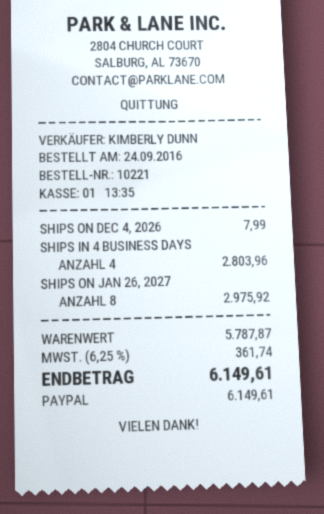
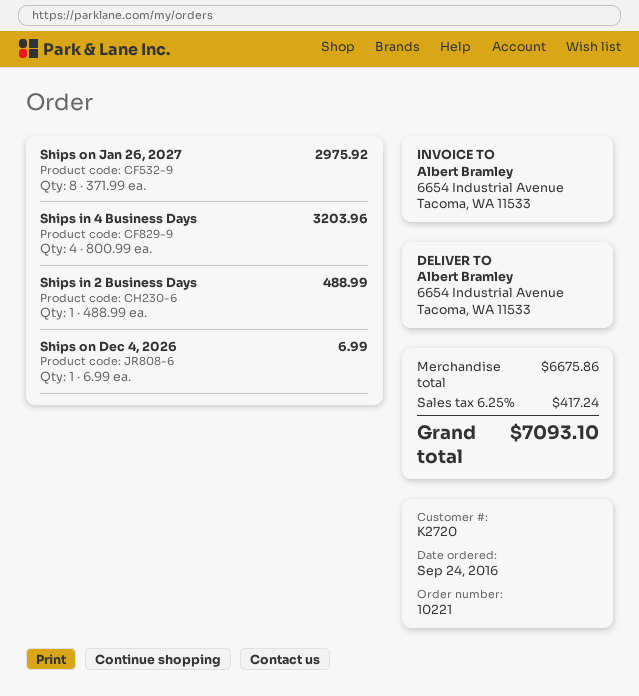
SHIPS ON DEC 4, 2026: 1 for 7.99 -> 1 for 6.99
SHIPS IN 4 BUSINESS DAYS: 4 for 2803.96 -> 4 for 3203.96
Ships in 2 Business Days: none -> 1 for 488.99
subtotal: 5787.87 -> 6675.86
tax: 6.25% = 361.74 -> 6.25% = 417.24
total: 6149.61 -> 7093.10

